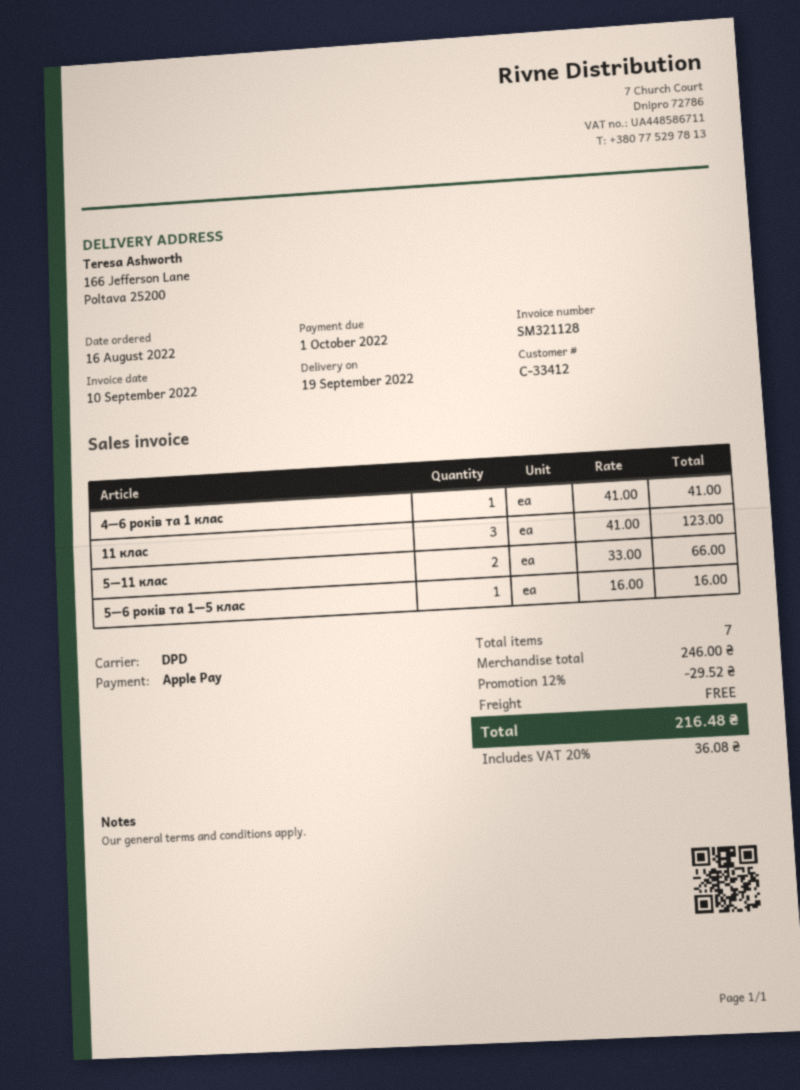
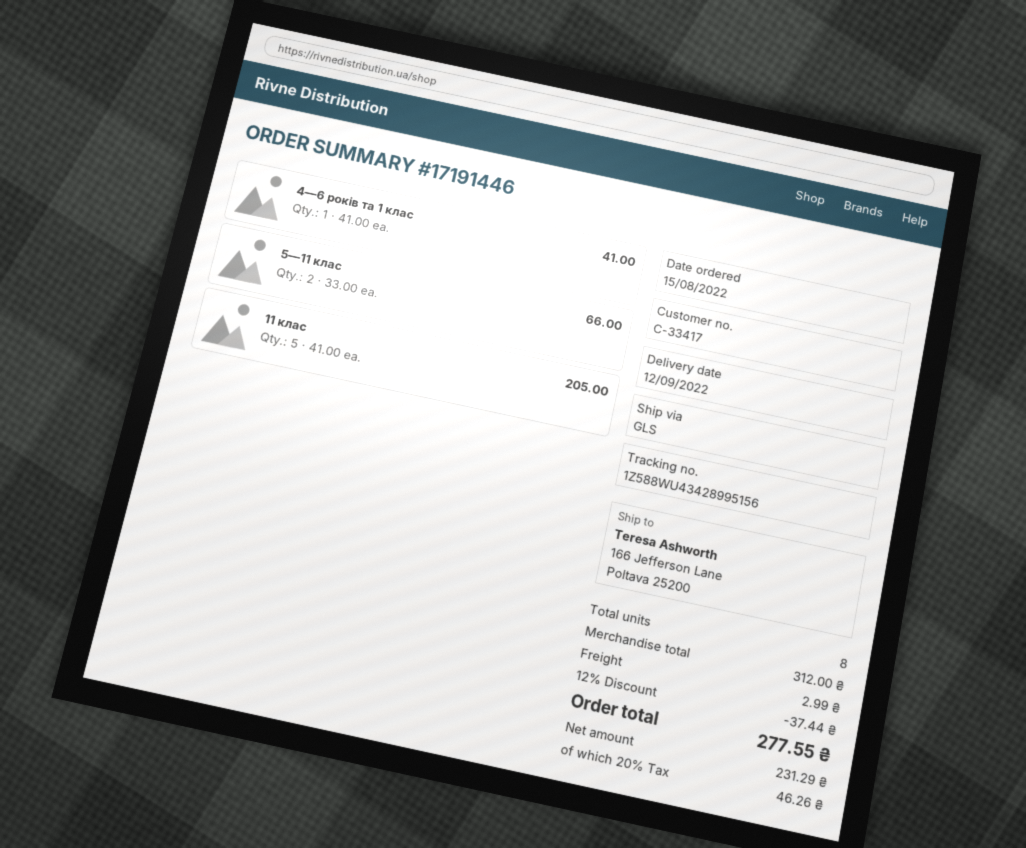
order date: 2022-08-16 -> 2022-08-15
delivery date: 2022-09-19 -> 2022-09-12
customer number: C-33412 -> C-33417
shipping method: DPD -> GLS
11 клас: 3 x 41.00 = 123.00 -> 5 x 41.00 = 205.00
5—6 років та 1—5 клас: 1 x 16.00 = 16.00 -> none
total quantity: 7 -> 8
subtotal: 246.00 -> 312.00
discount: 12% = 29.52 -> 12% = 37.44
shipping: 0.00 -> 2.99
tax: 20% = 36.08 -> 20% = 46.26
total: 216.48 -> 277.55

